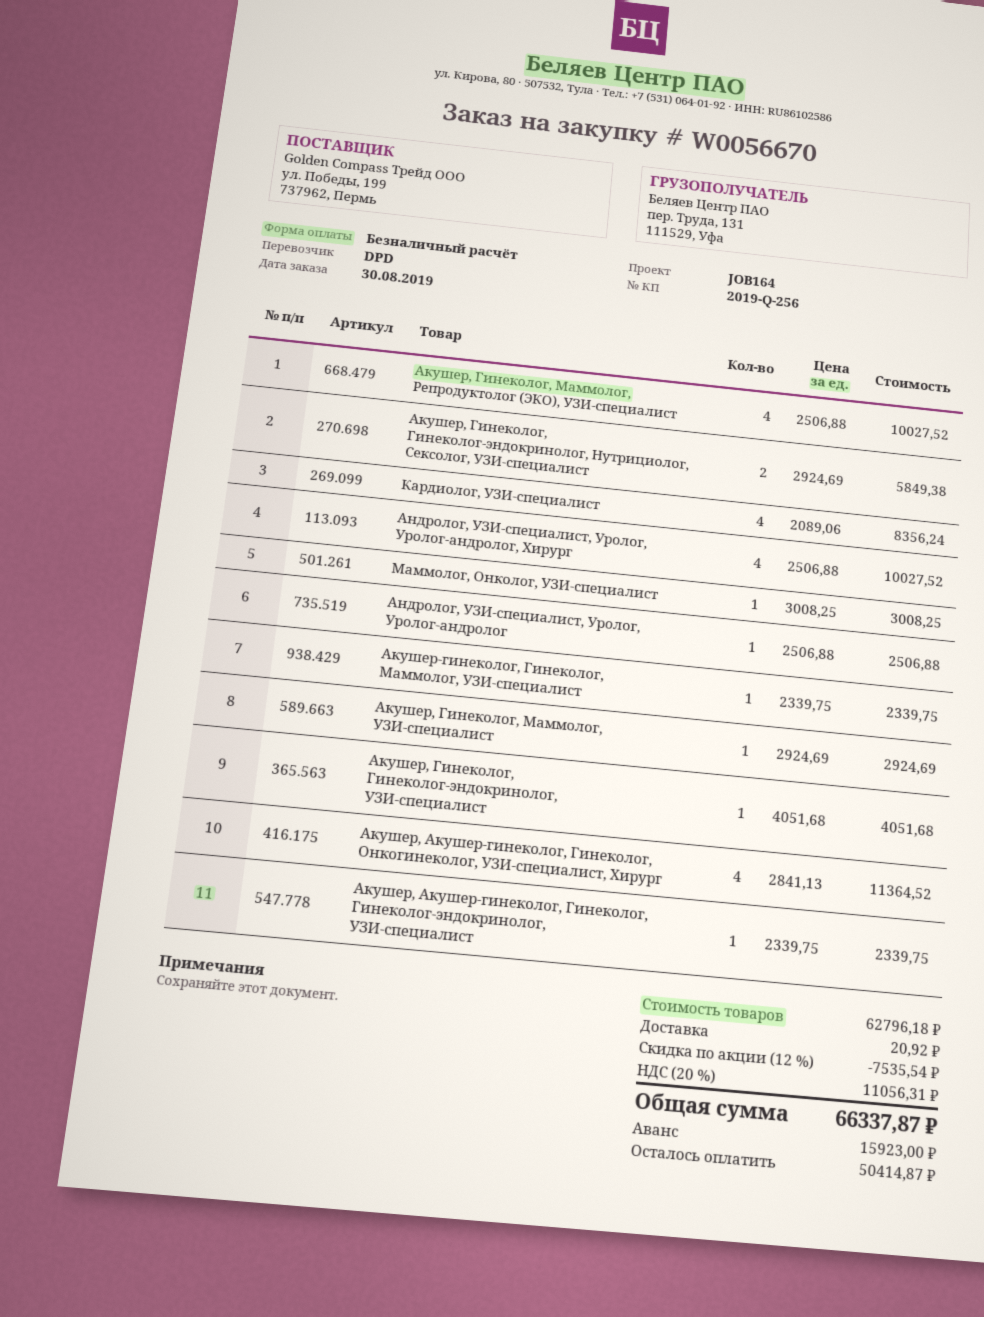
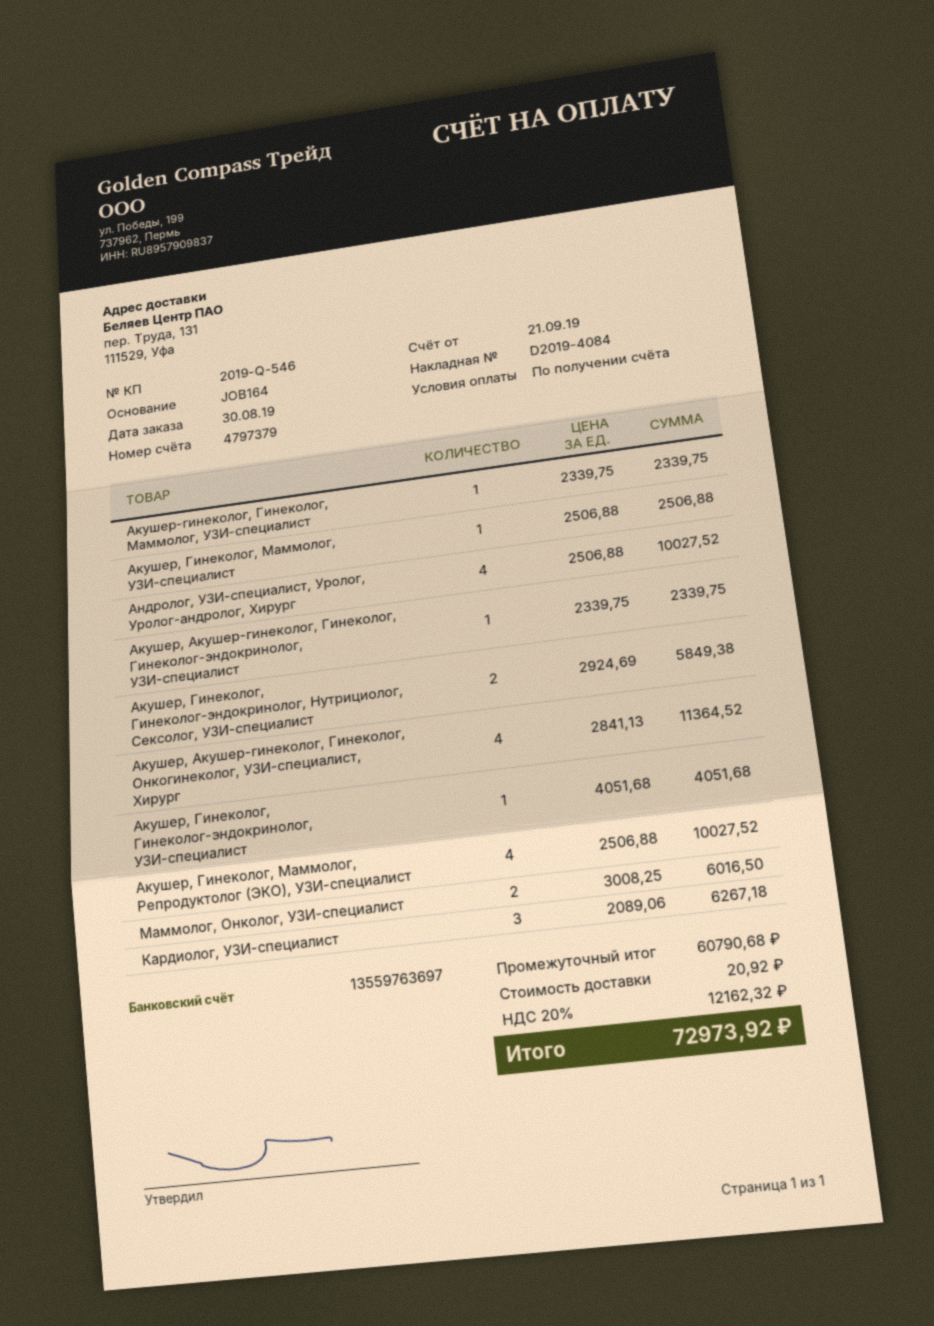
quote number: 2019-Q-256 -> 2019-Q-546
Кардиолог, УЗИ-специалист: 4 x 2089.06 = 8356.24 -> 3 x 2089.06 = 6267.18
Маммолог, Онколог, УЗИ-специалист: 1 x 3008.25 = 3008.25 -> 2 x 3008.25 = 6016.50
Андролог, УЗИ-специалист, Уролог, Уролог-андролог: 1 x 2506.88 = 2506.88 -> none
Акушер, Гинеколог, Маммолог, УЗИ-специалист: 1 x 2924.69 = 2924.69 -> 1 x 2506.88 = 2506.88
subtotal: 62796.18 -> 60790.68
discount: 12% = 7535.54 -> none
tax: 20% = 11056.31 -> 20% = 12162.32
total: 66337.87 -> 72973.92

